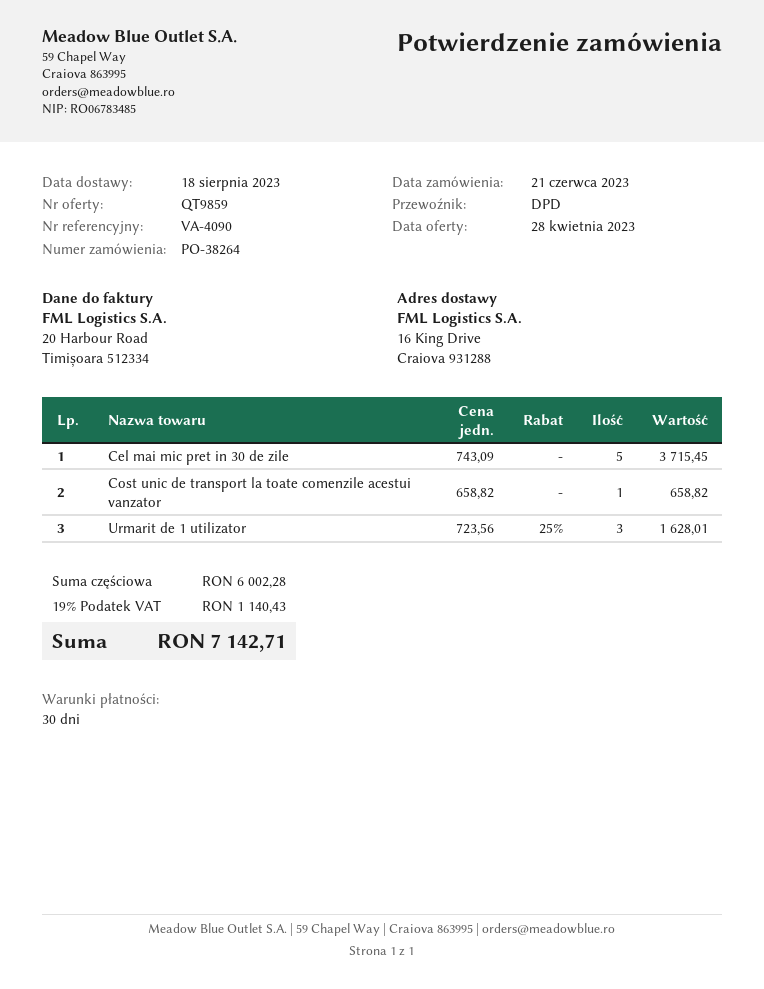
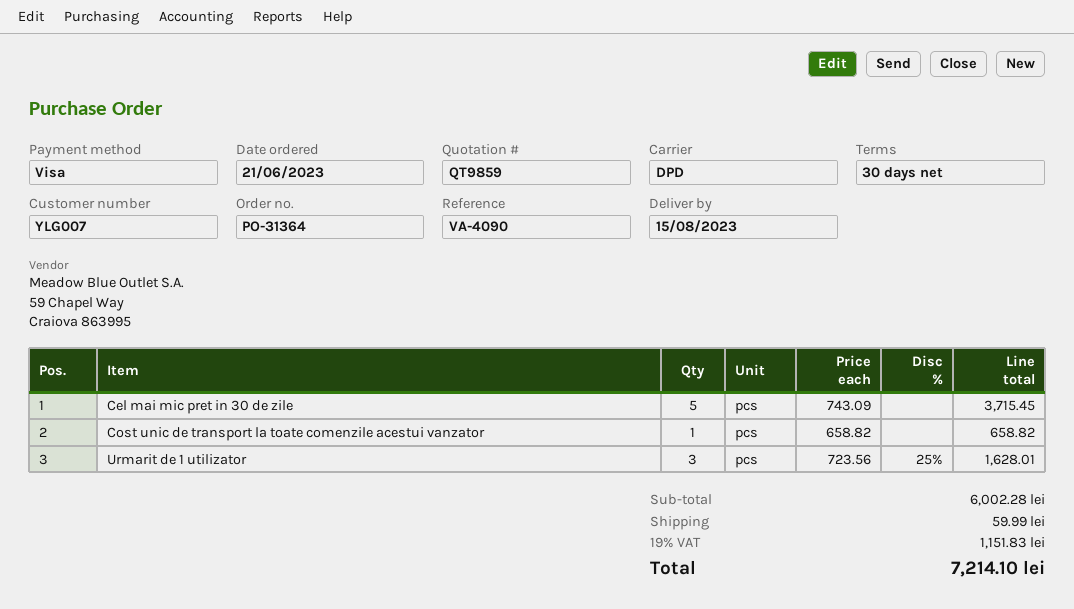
order number: PO-38264 -> PO-31364
delivery date: 2023-08-18 -> 2023-08-15
shipping: none -> 59.99
tax: 19% = 1140.43 -> 19% = 1151.83
total: 7142.71 -> 7214.10

